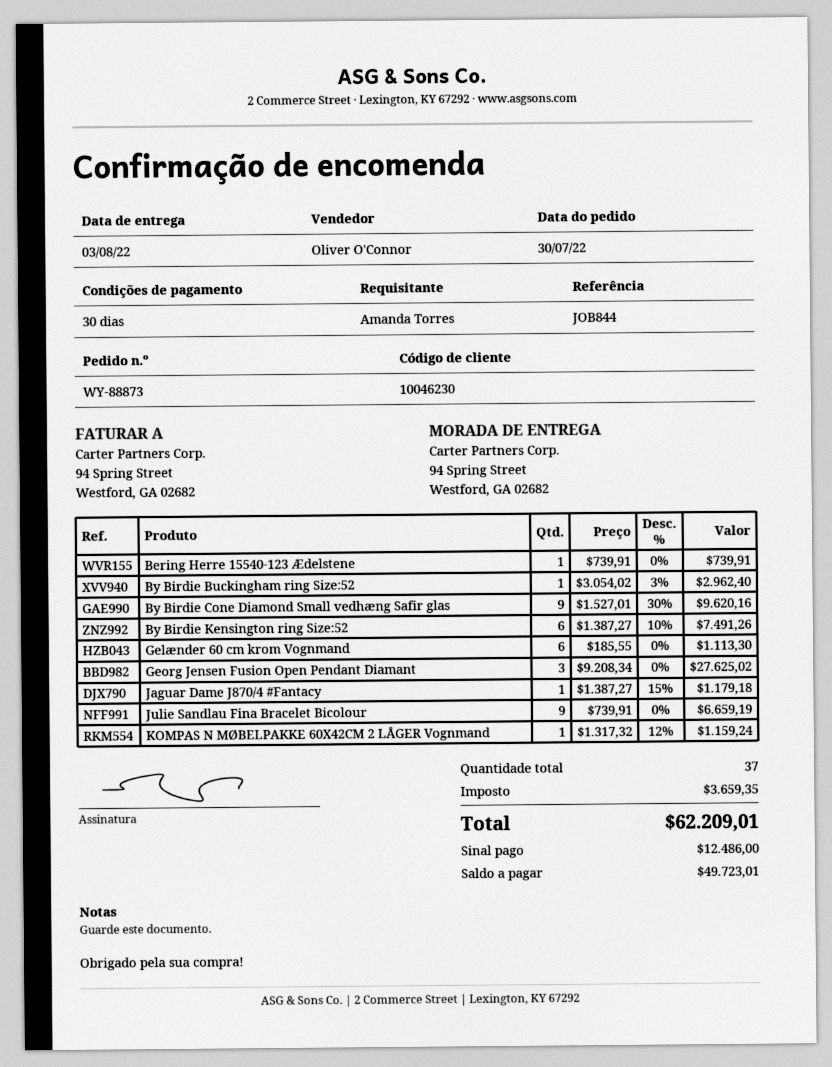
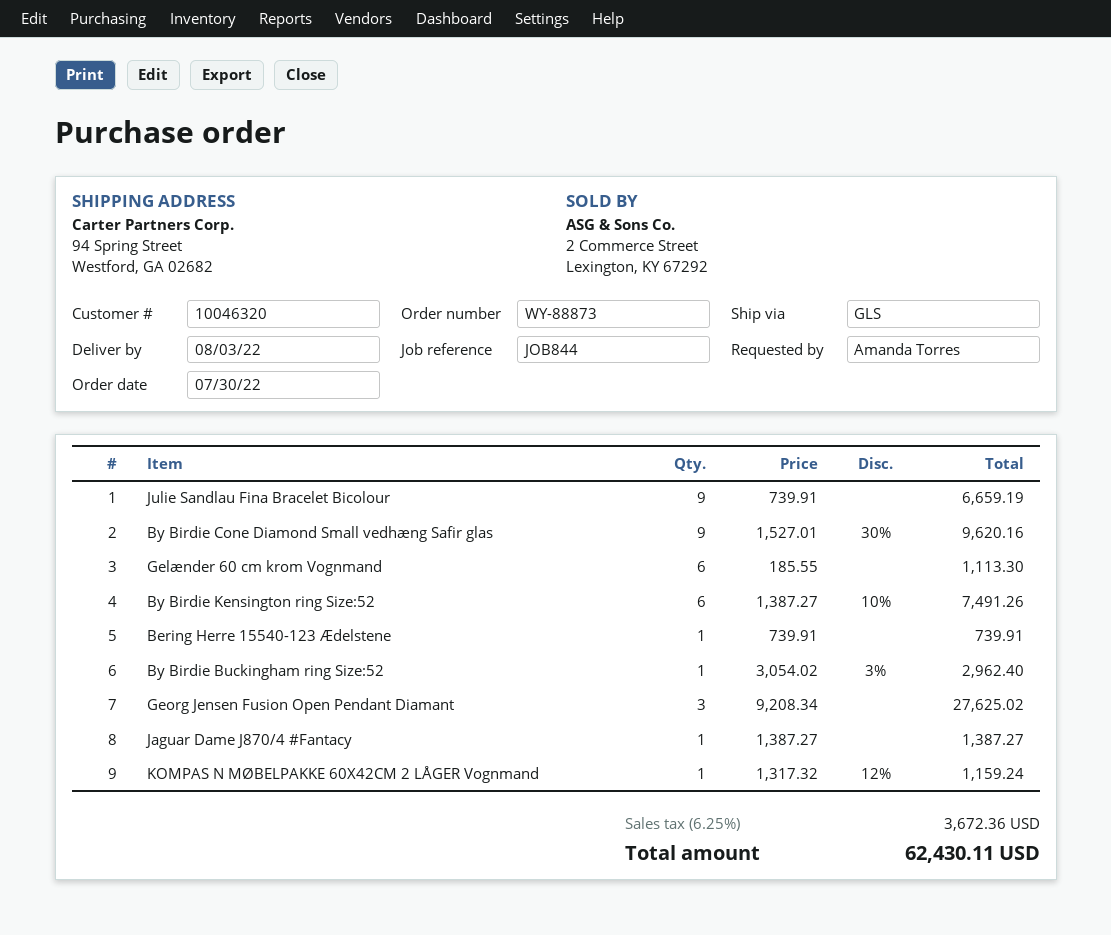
customer number: 10046230 -> 10046320
Jaguar Dame J870/4 #Fantacy: 1 x 1387.27 - 15% = 1179.18 -> 1 x 1387.27 = 1387.27
tax: 3659.35 -> 3672.36
total: 62209.01 -> 62430.11

